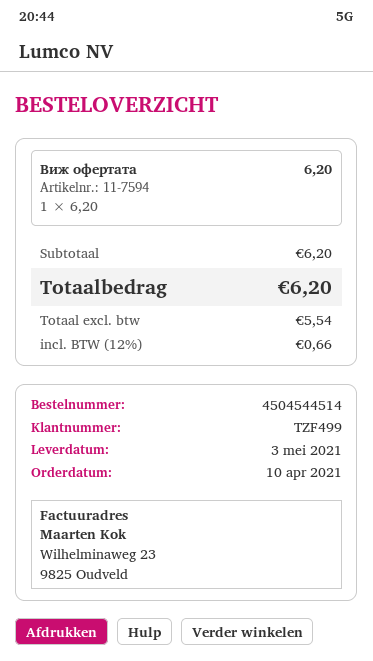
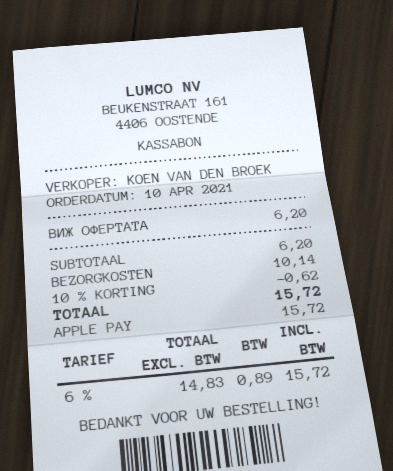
discount: none -> 10% = 0.62
shipping: none -> 10.14
net: 5.54 -> 14.83
tax: 12% = 0.66 -> 6% = 0.89
total: 6.20 -> 15.72

